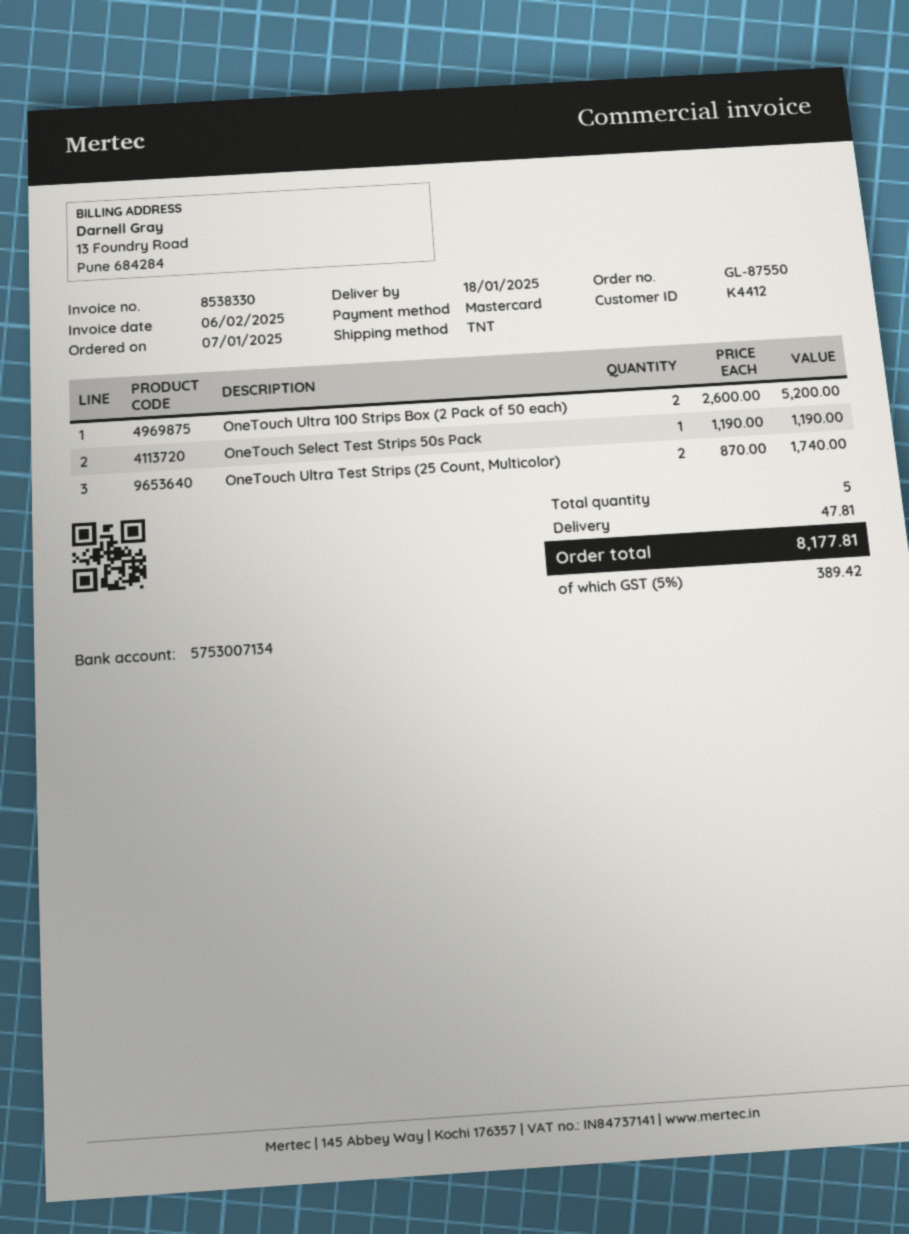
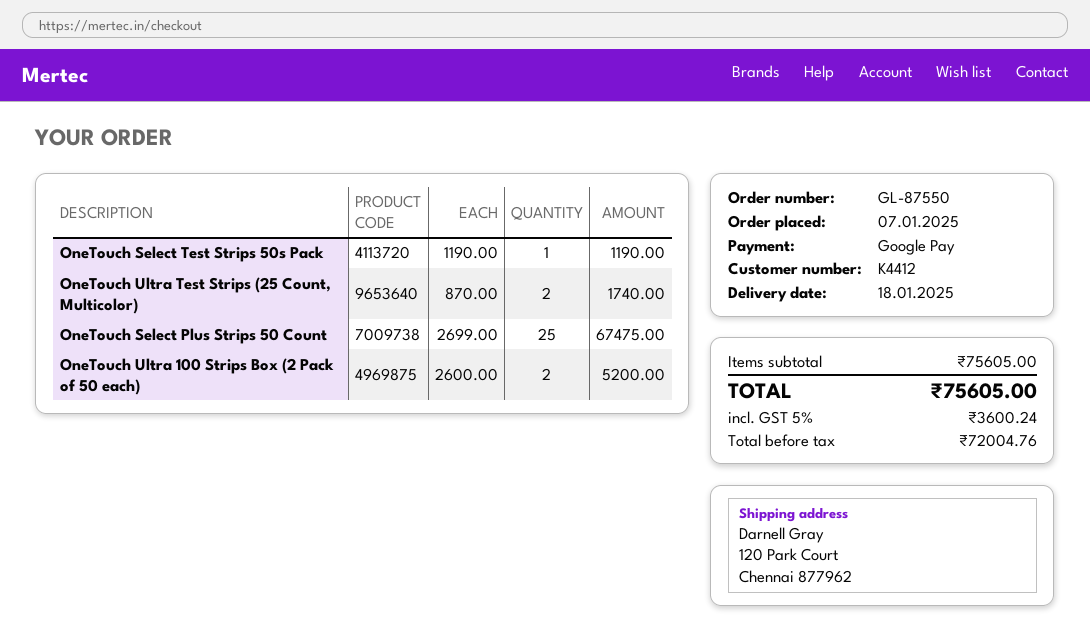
payment method: Mastercard -> Google Pay
OneTouch Select Plus Strips 50 Count: none -> 25 x 2699.00 = 67475.00
shipping: 47.81 -> none
tax: 5% = 389.42 -> 5% = 3600.24
total: 8177.81 -> 75605.00

